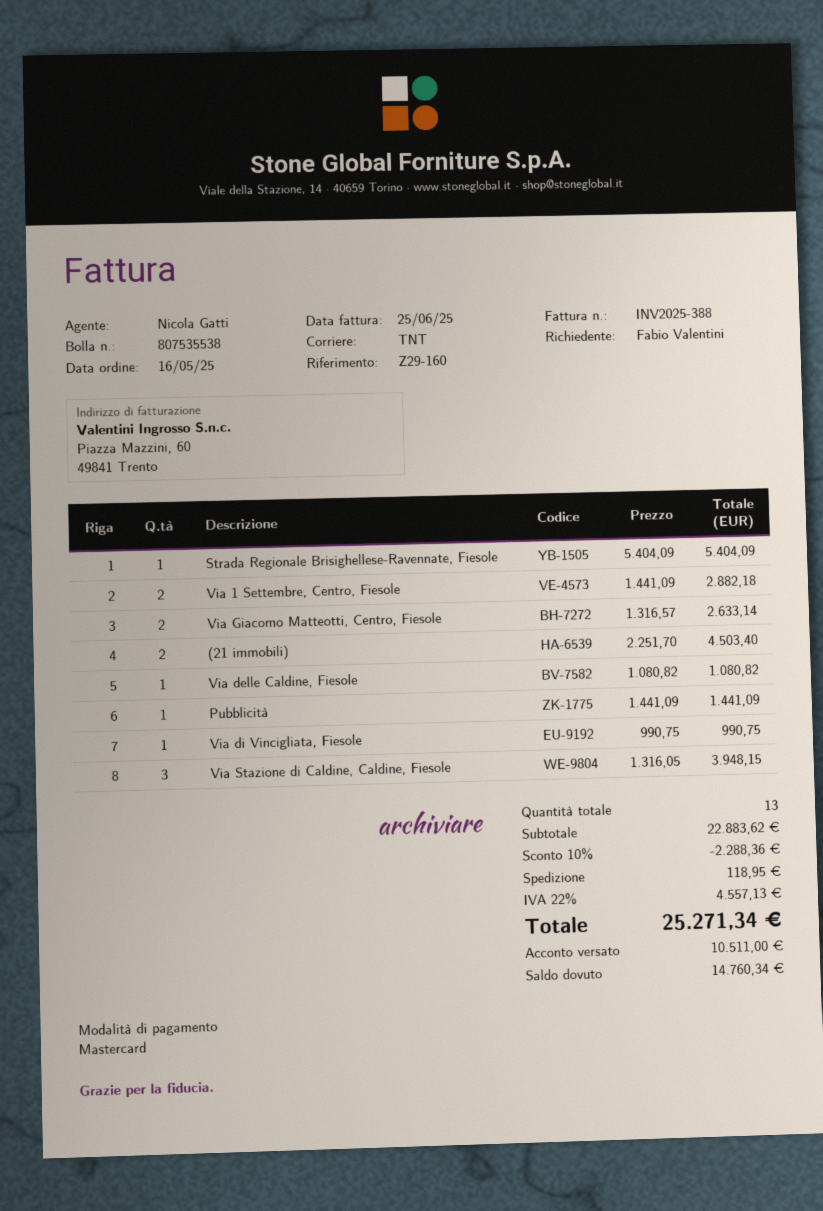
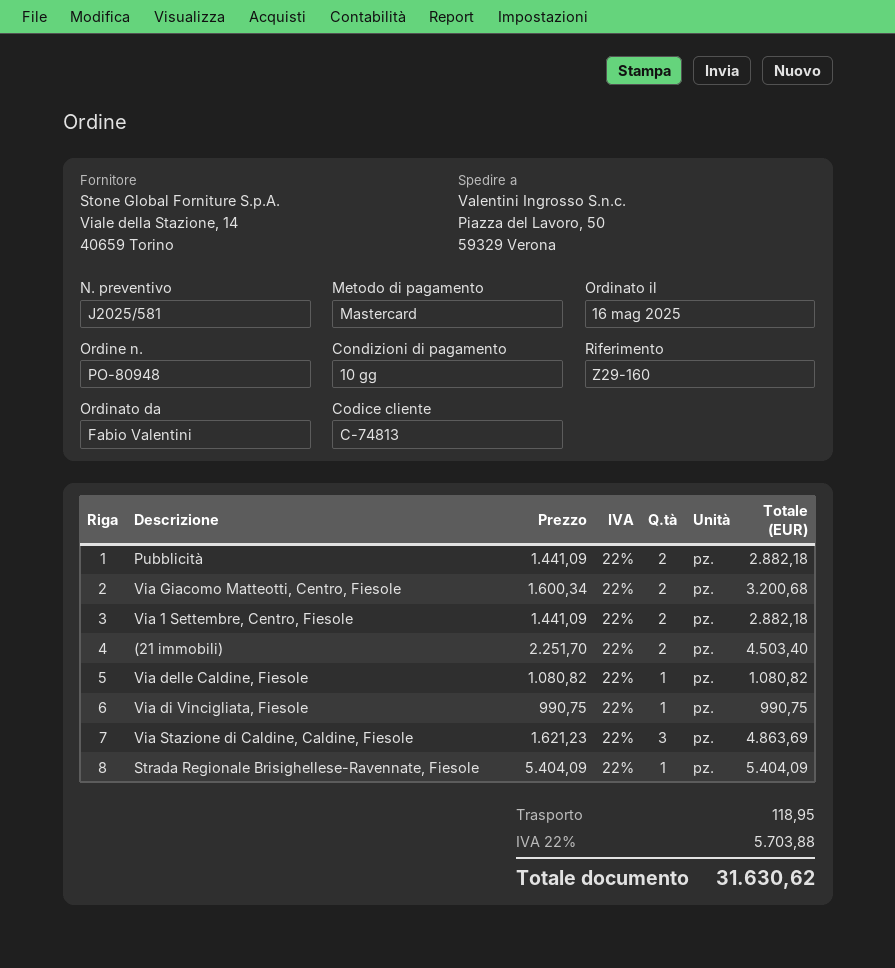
Via Giacomo Matteotti, Centro, Fiesole: 2 x 1316.57 = 2633.14 -> 2 x 1600.34 = 3200.68
Pubblicità: 1 x 1441.09 = 1441.09 -> 2 x 1441.09 = 2882.18
Via Stazione di Caldine, Caldine, Fiesole: 3 x 1316.05 = 3948.15 -> 3 x 1621.23 = 4863.69
discount: 10% = 2288.36 -> none
tax: 22% = 4557.13 -> 22% = 5703.88
total: 25271.34 -> 31630.62

